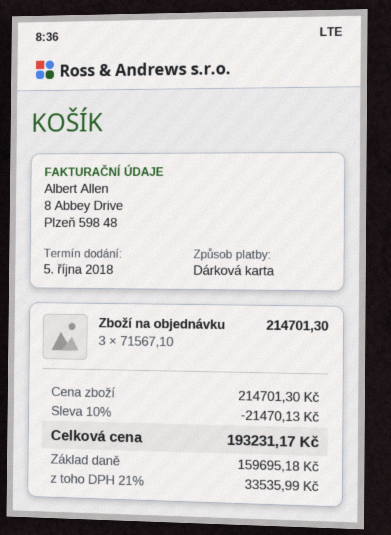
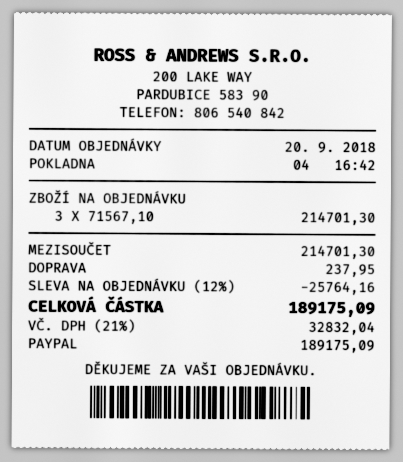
payment method: gift card -> PayPal
discount: 10% = 21470.13 -> 12% = 25764.16
shipping: none -> 237.95
tax: 21% = 33535.99 -> 21% = 32832.04
total: 193231.17 -> 189175.09

